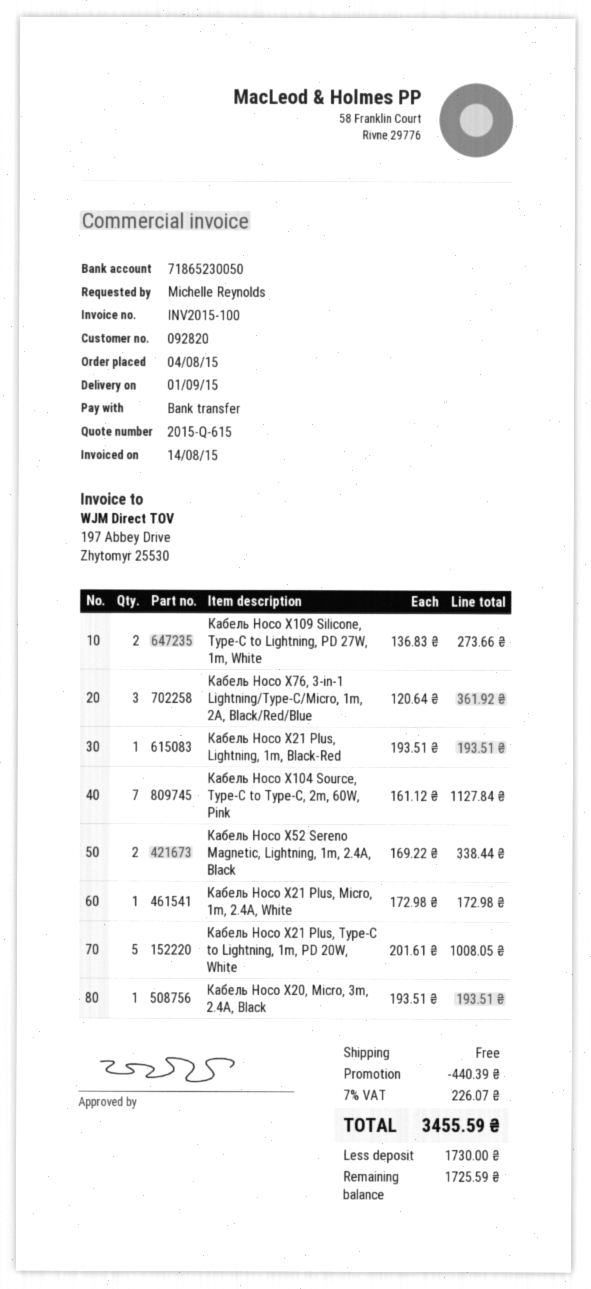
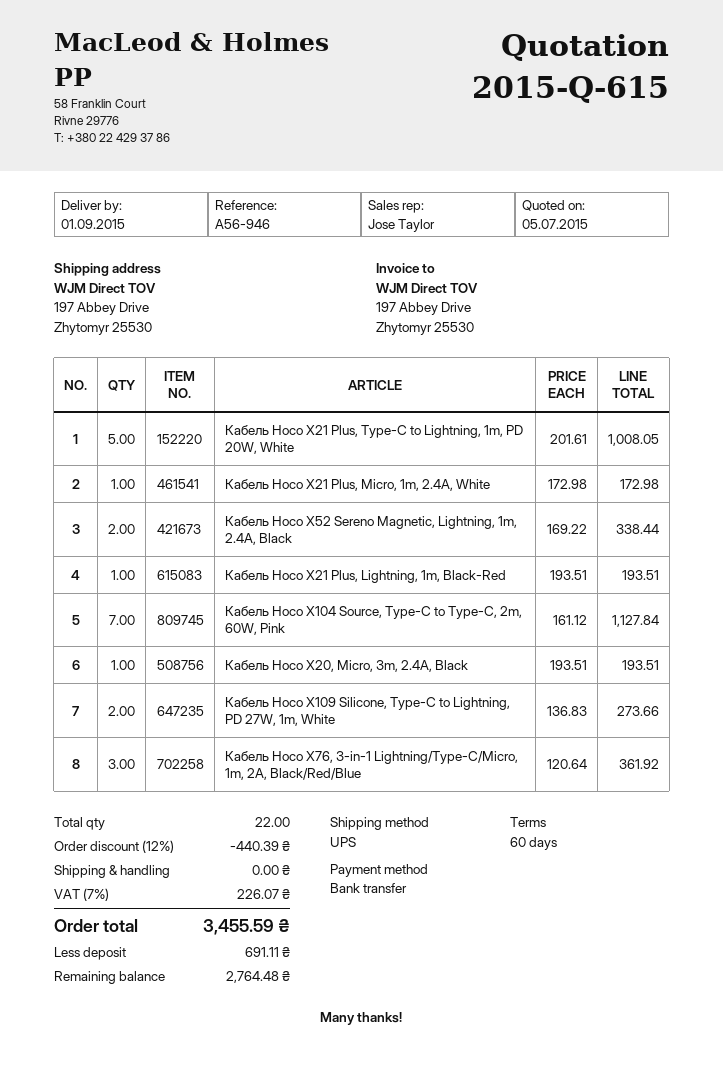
deposit: 1730.00 -> 691.11
balance: 1725.59 -> 2764.48

